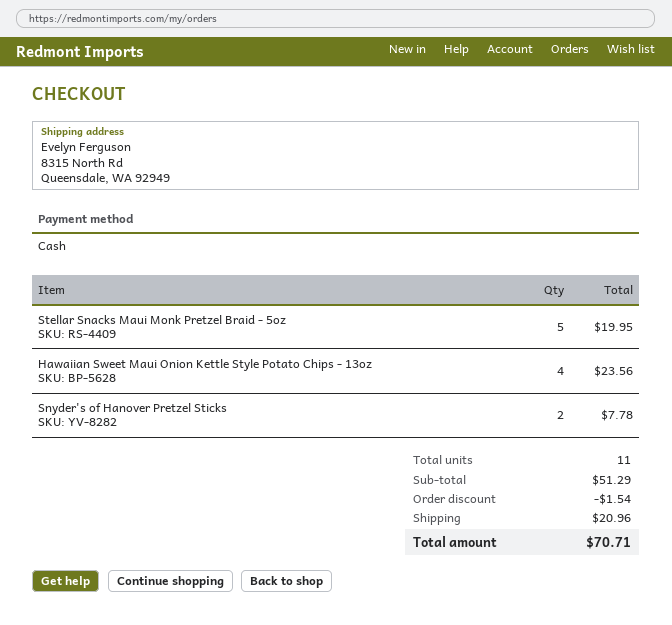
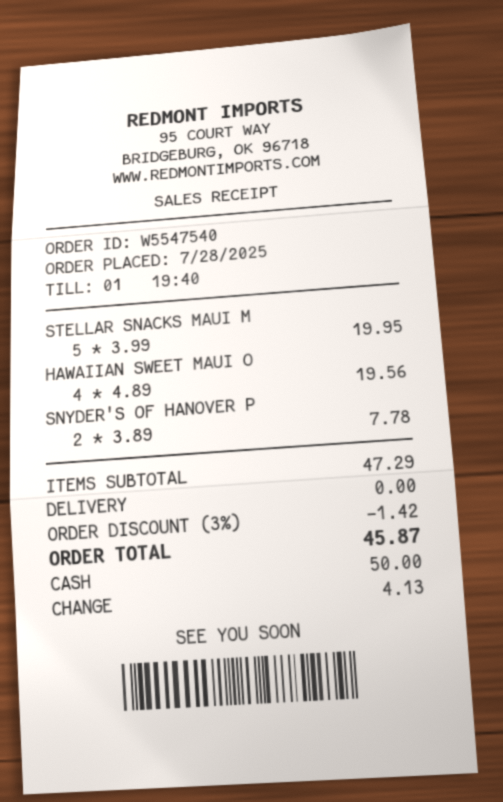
Hawaiian Sweet Maui Onion Kettle Style Potato Chips - 13oz: 4 for 23.56 -> 4 for 19.56
subtotal: 51.29 -> 47.29
discount: 1.54 -> 1.42
shipping: 20.96 -> 0.00
total: 70.71 -> 45.87

